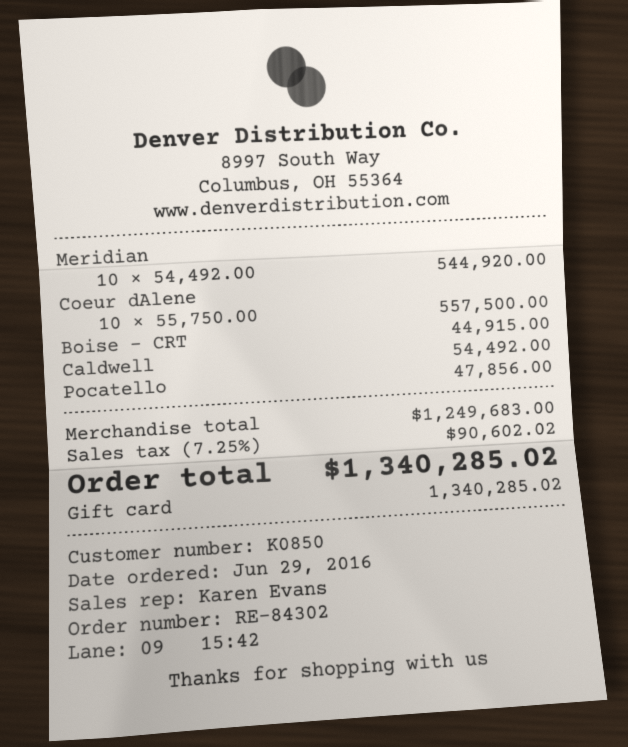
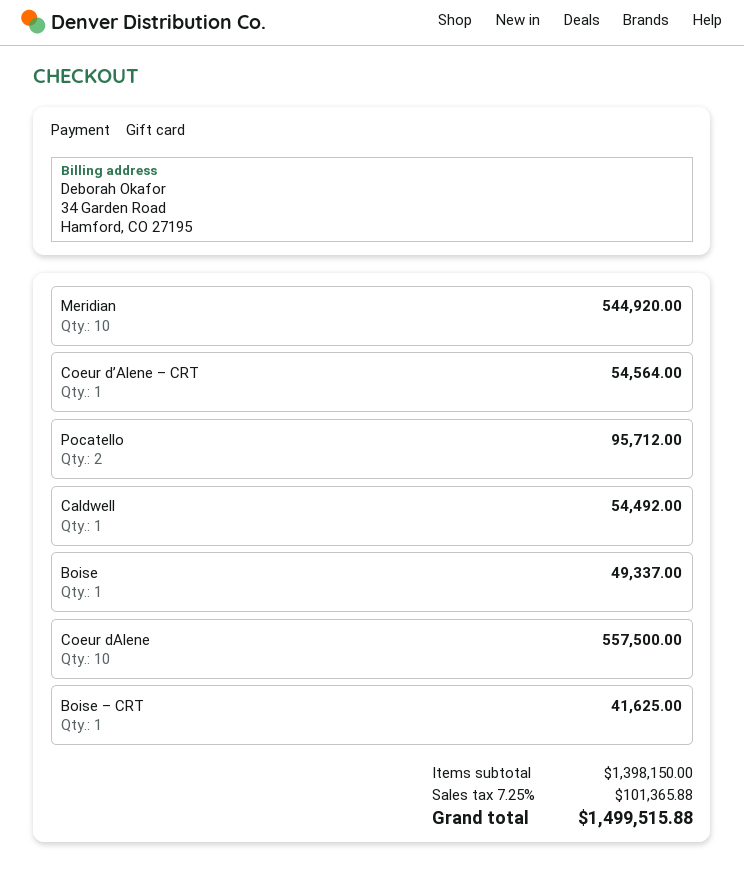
Boise – CRT: 1 for 44915.00 -> 1 for 41625.00
Pocatello: 1 for 47856.00 -> 2 for 95712.00
Coeur d’Alene – CRT: none -> 1 for 54564.00
Boise: none -> 1 for 49337.00
subtotal: 1249683.00 -> 1398150.00
tax: 7.25% = 90602.02 -> 7.25% = 101365.88
total: 1340285.02 -> 1499515.88

